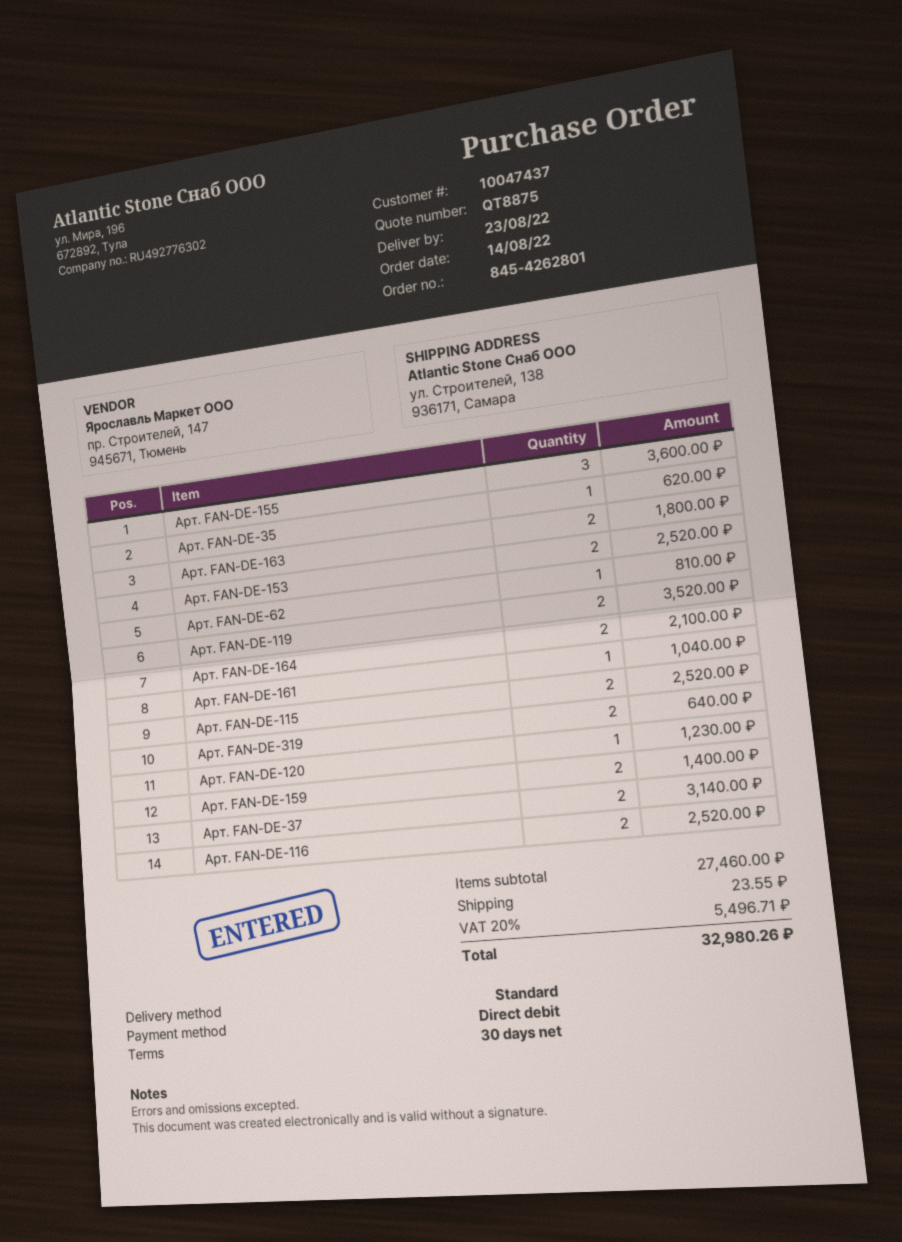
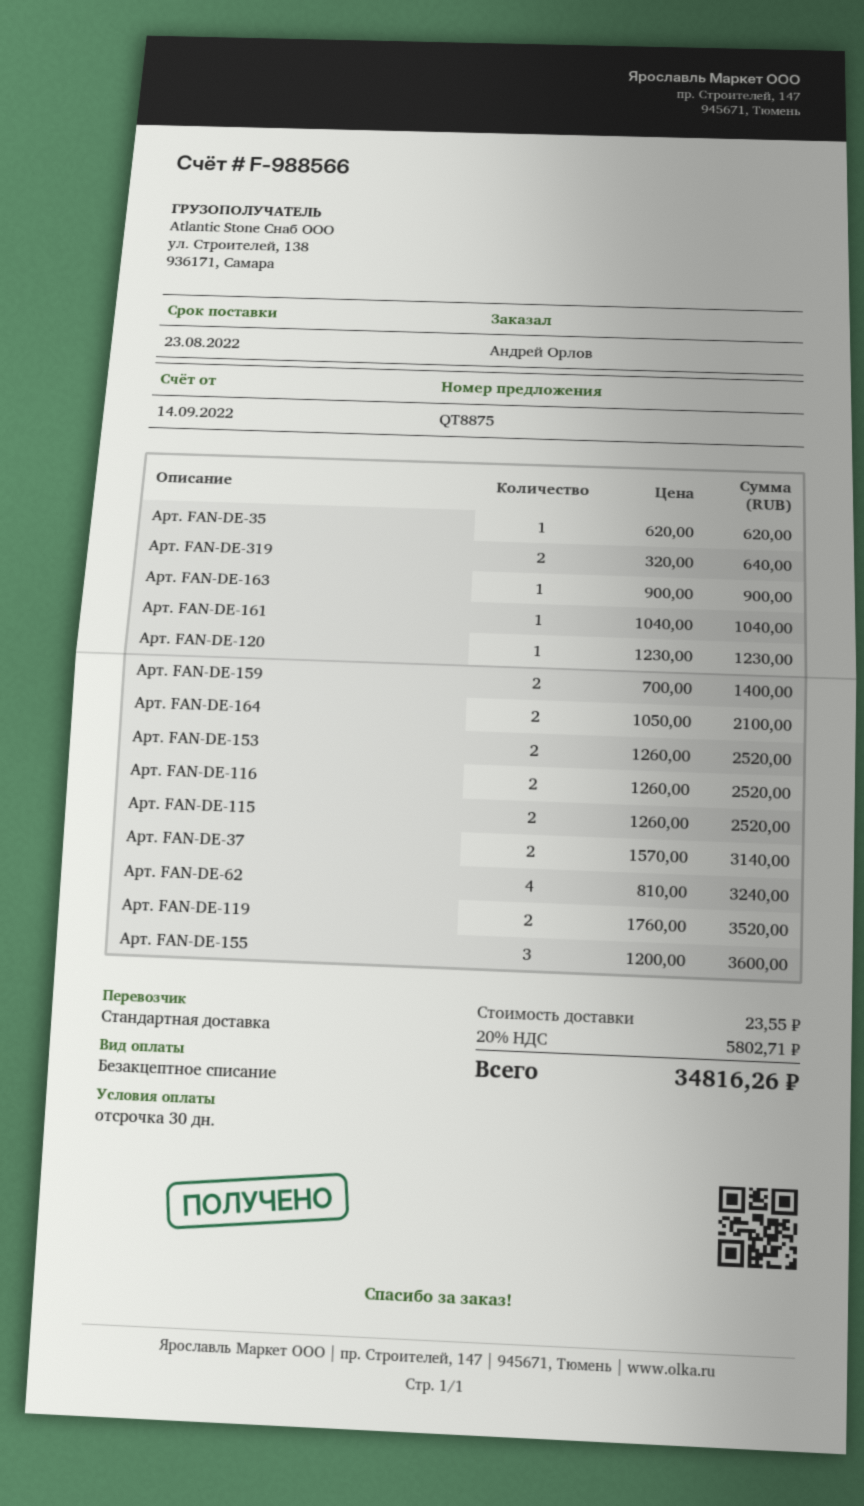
Арт. FAN-DE-163: 2 for 1800.00 -> 1 for 900.00
Арт. FAN-DE-62: 1 for 810.00 -> 4 for 3240.00
tax: 20% = 5496.71 -> 20% = 5802.71
total: 32980.26 -> 34816.26

